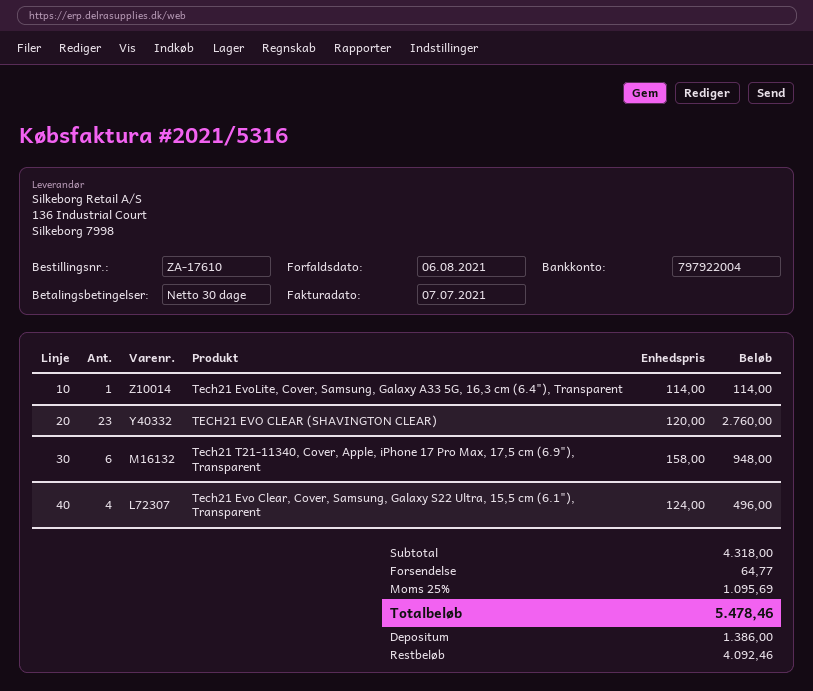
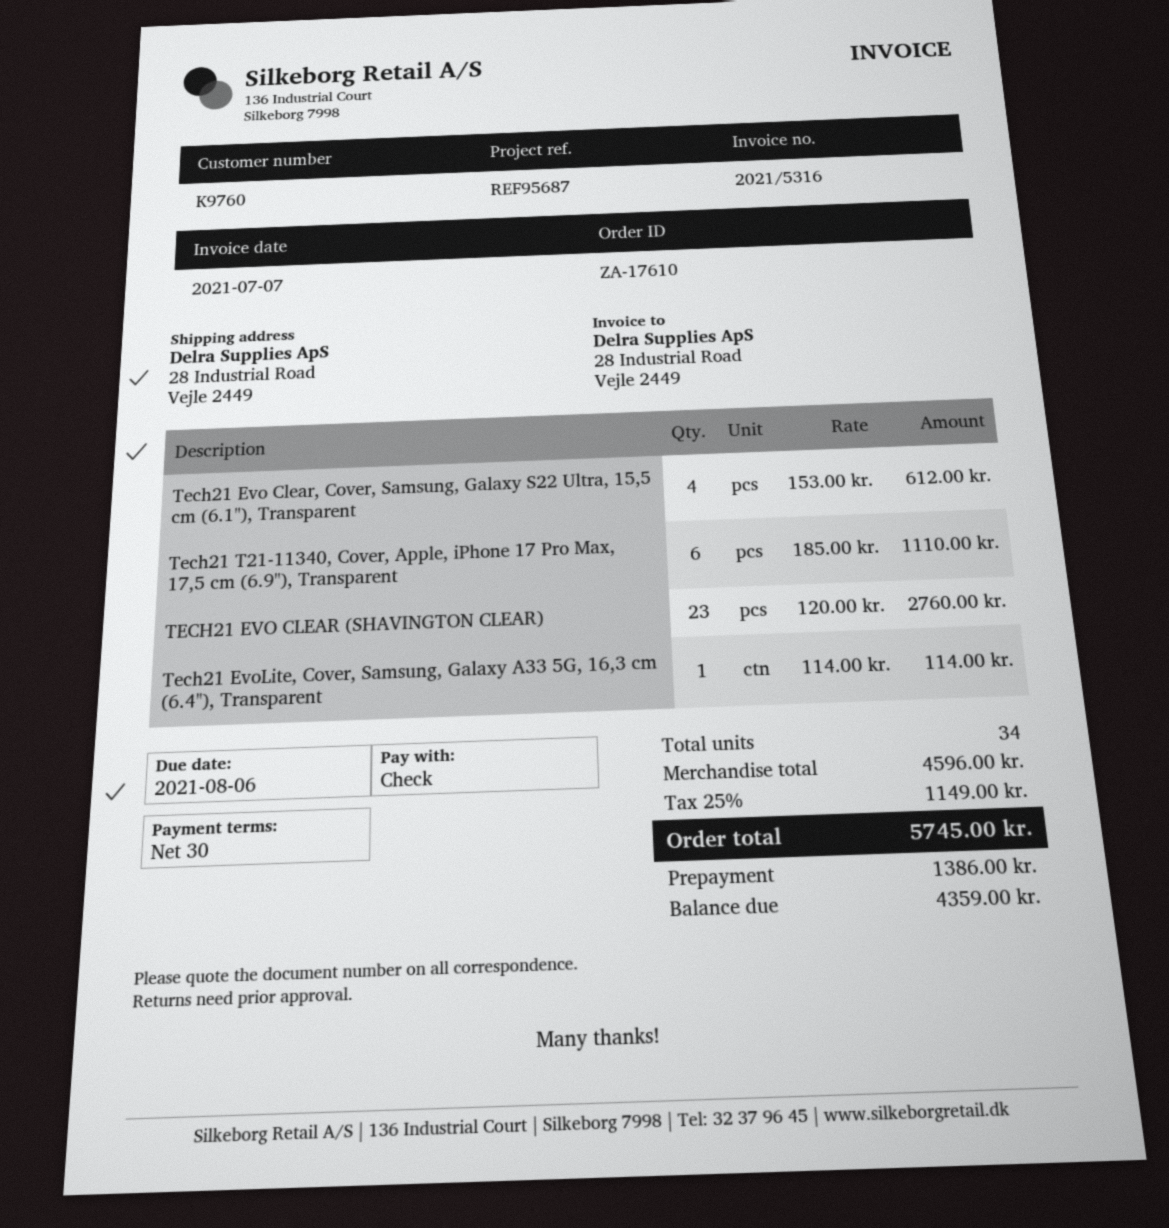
Tech21 T21-11340, Cover, Apple, iPhone 17 Pro Max, 17,5 cm (6.9"), Transparent: 6 x 158.00 = 948.00 -> 6 x 185.00 = 1110.00
Tech21 Evo Clear, Cover, Samsung, Galaxy S22 Ultra, 15,5 cm (6.1"), Transparent: 4 x 124.00 = 496.00 -> 4 x 153.00 = 612.00
subtotal: 4318.00 -> 4596.00
shipping: 64.77 -> none
tax: 25% = 1095.69 -> 25% = 1149.00
total: 5478.46 -> 5745.00
balance: 4092.46 -> 4359.00

